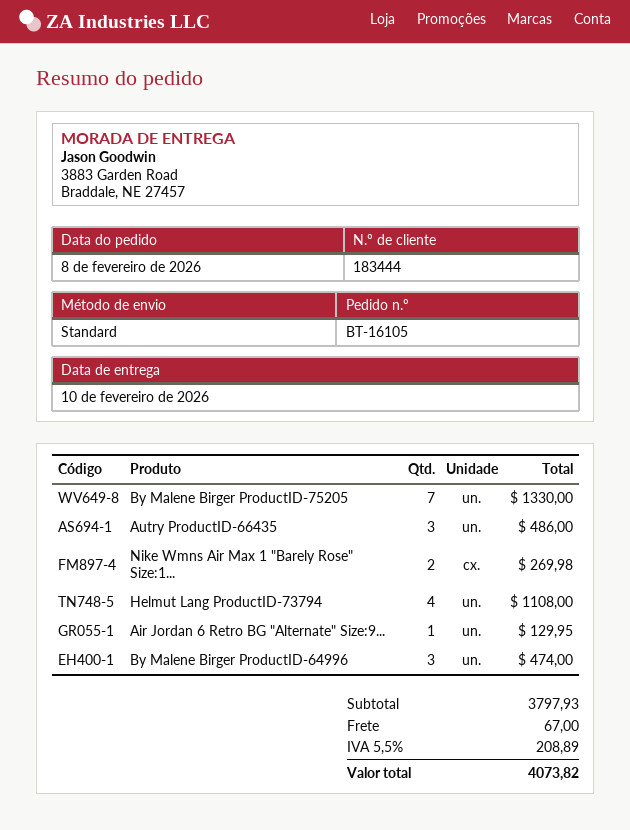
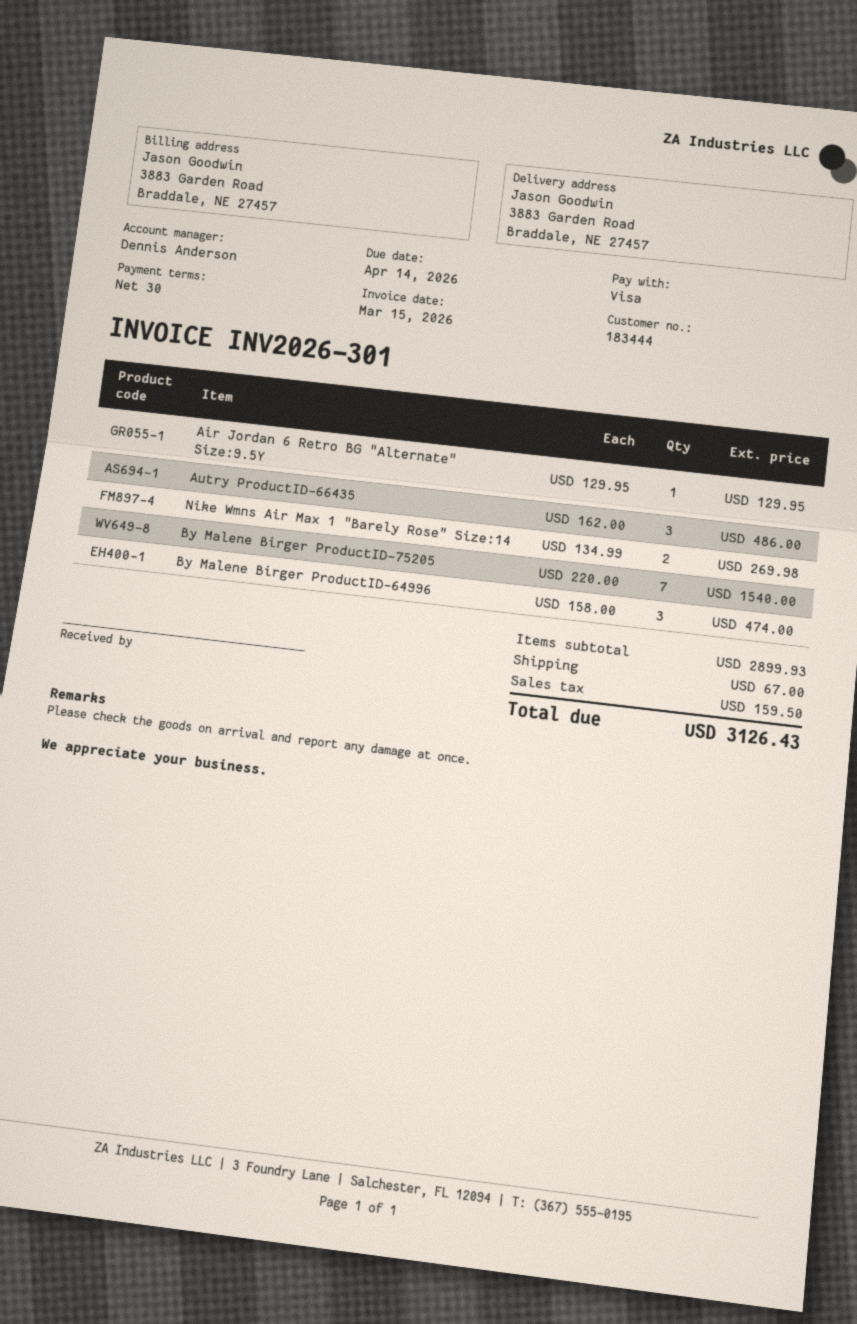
By Malene Birger ProductID-75205: 7 for 1330.00 -> 7 for 1540.00
Helmut Lang ProductID-73794: 4 for 1108.00 -> none
subtotal: 3797.93 -> 2899.93
tax: 208.89 -> 159.50
total: 4073.82 -> 3126.43

